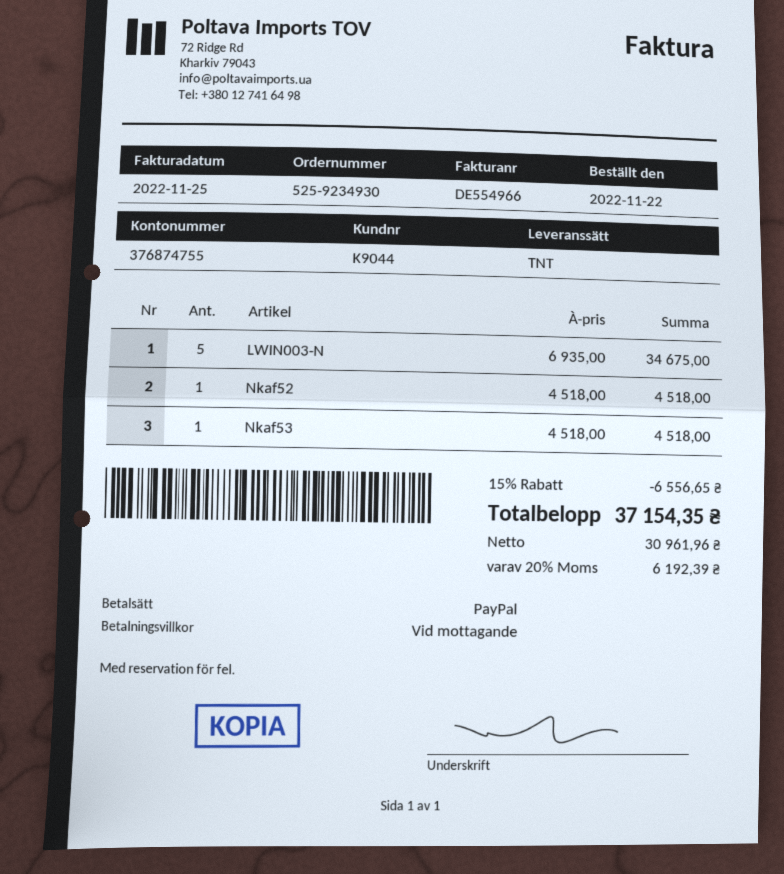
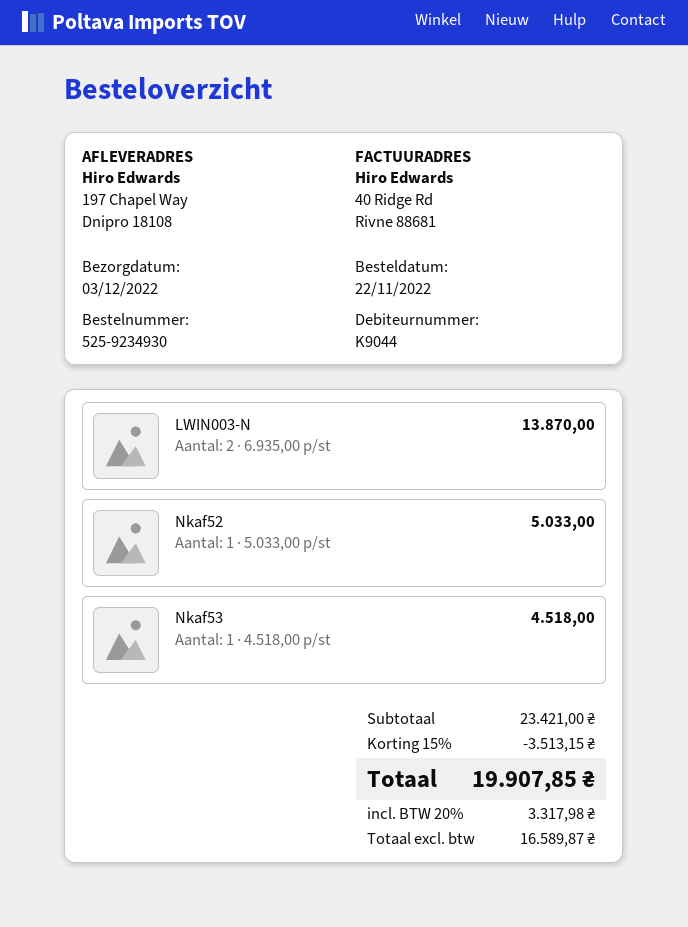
LWIN003-N: 5 x 6935.00 = 34675.00 -> 2 x 6935.00 = 13870.00
Nkaf52: 1 x 4518.00 = 4518.00 -> 1 x 5033.00 = 5033.00
discount: 15% = 6556.65 -> 15% = 3513.15
net: 30961.96 -> 16589.87
tax: 20% = 6192.39 -> 20% = 3317.98
total: 37154.35 -> 19907.85

